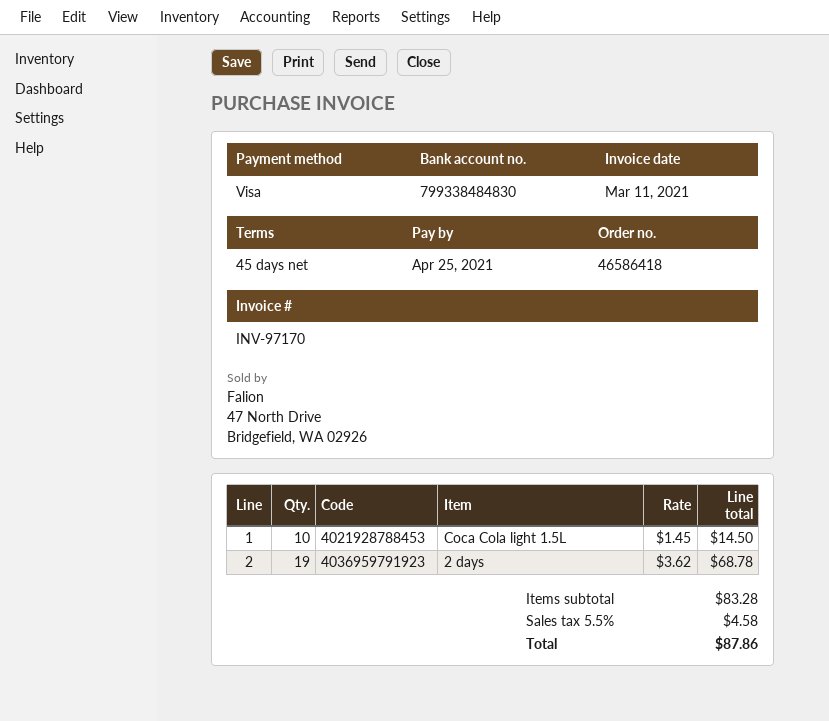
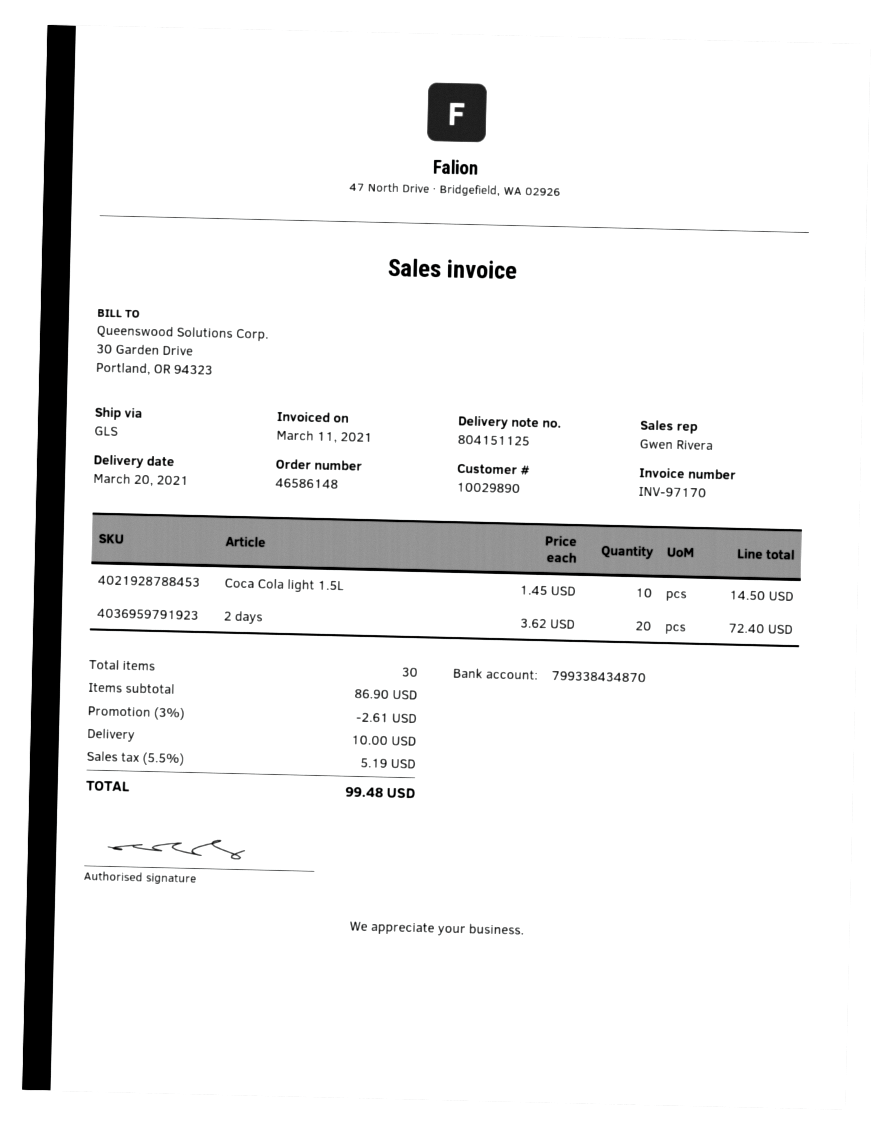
order number: 46586418 -> 46586148
bank account: 799338484830 -> 799338434870
2 days: 19 x 3.62 = 68.78 -> 20 x 3.62 = 72.40
subtotal: 83.28 -> 86.90
discount: none -> 3% = 2.61
shipping: none -> 10.00
tax: 5.5% = 4.58 -> 5.5% = 5.19
total: 87.86 -> 99.48

